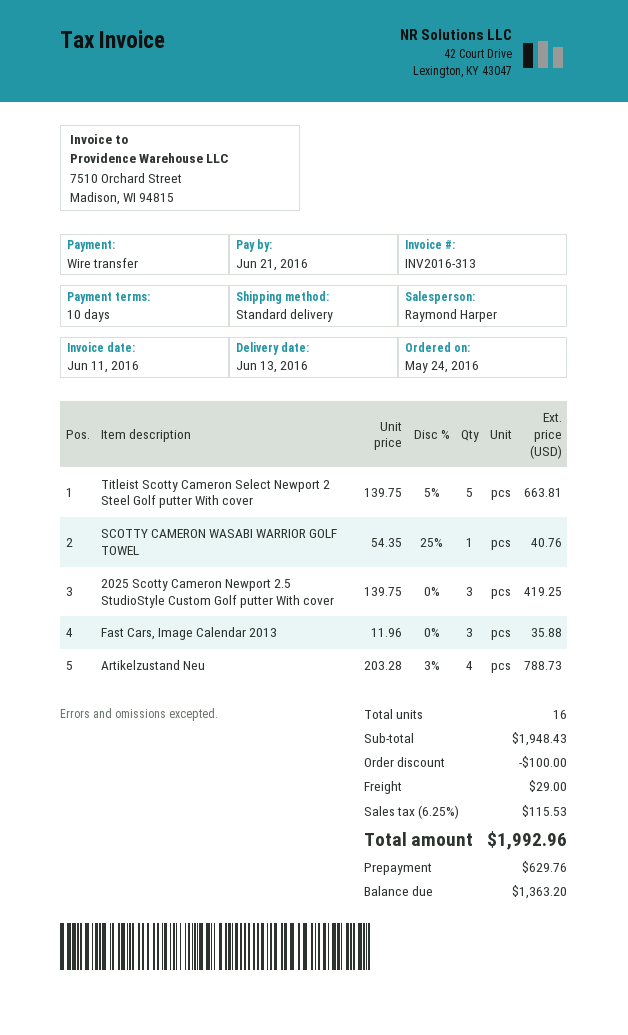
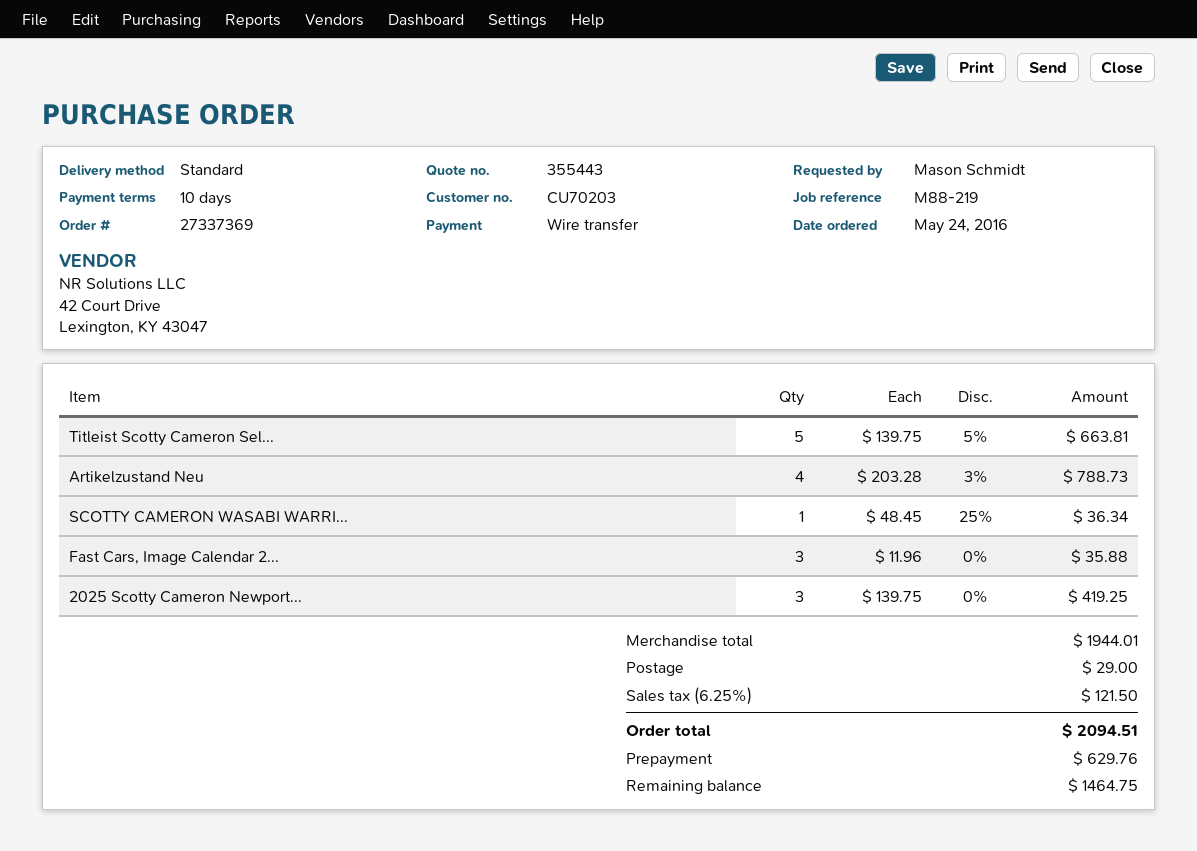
SCOTTY CAMERON WASABI WARRIOR GOLF TOWEL: 1 x 54.35 - 25% = 40.76 -> 1 x 48.45 - 25% = 36.34
subtotal: 1948.43 -> 1944.01
discount: 100.00 -> none
tax: 6.25% = 115.53 -> 6.25% = 121.50
total: 1992.96 -> 2094.51
balance: 1363.20 -> 1464.75

